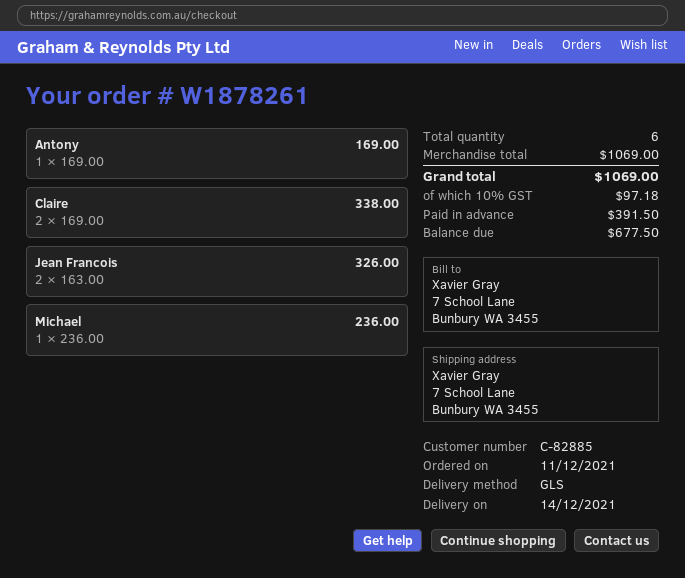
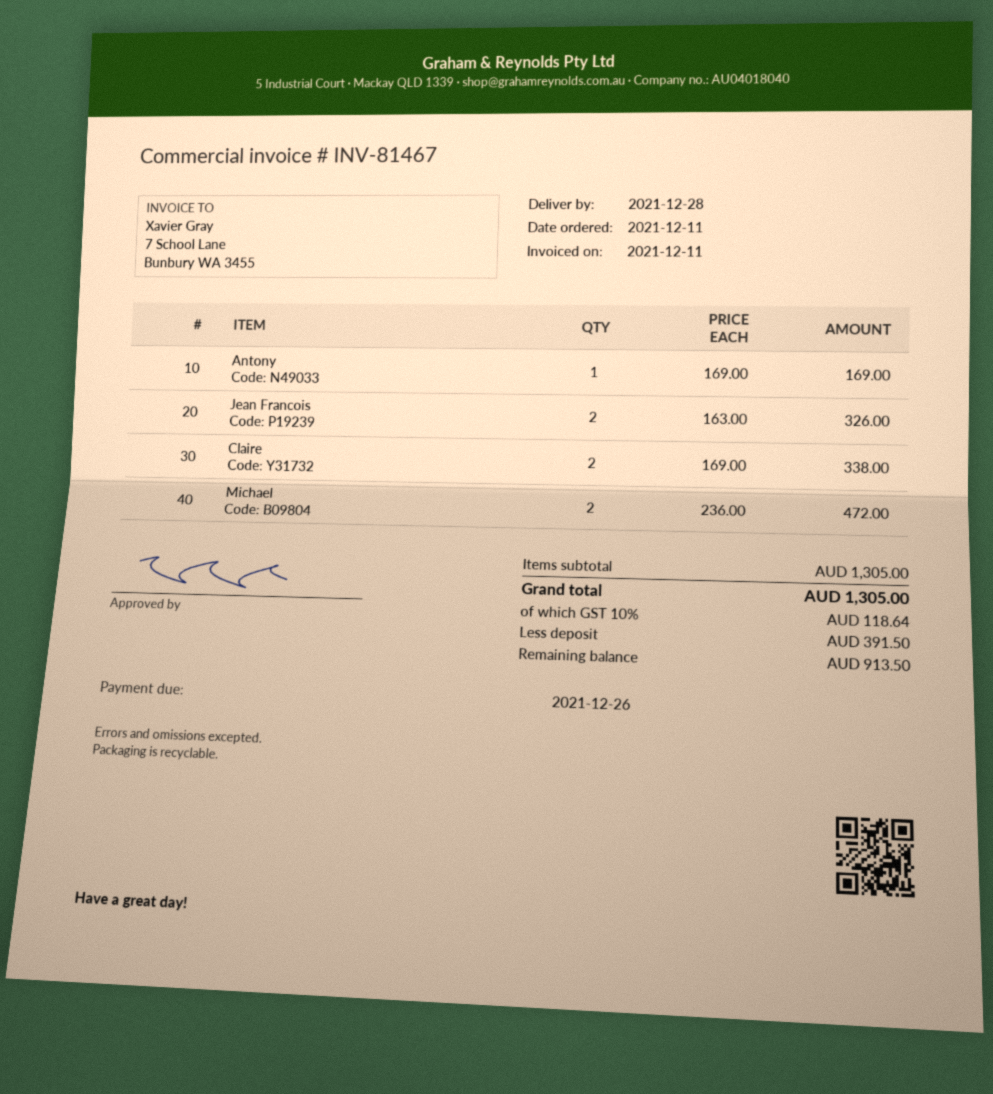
delivery date: 2021-12-14 -> 2021-12-28
Michael: 1 x 236.00 = 236.00 -> 2 x 236.00 = 472.00
subtotal: 1069.00 -> 1305.00
tax: 10% = 97.18 -> 10% = 118.64
total: 1069.00 -> 1305.00
balance: 677.50 -> 913.50

